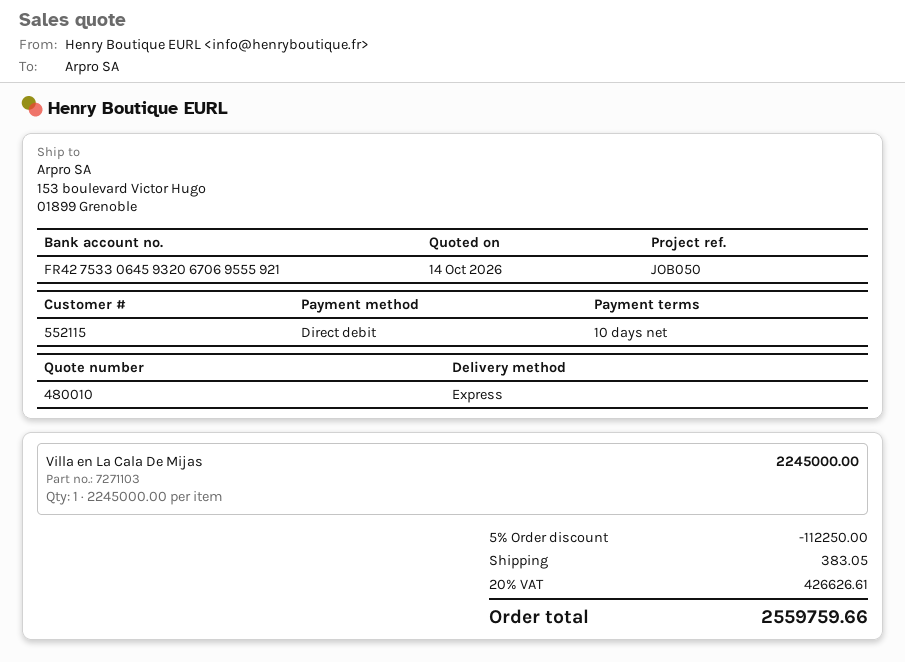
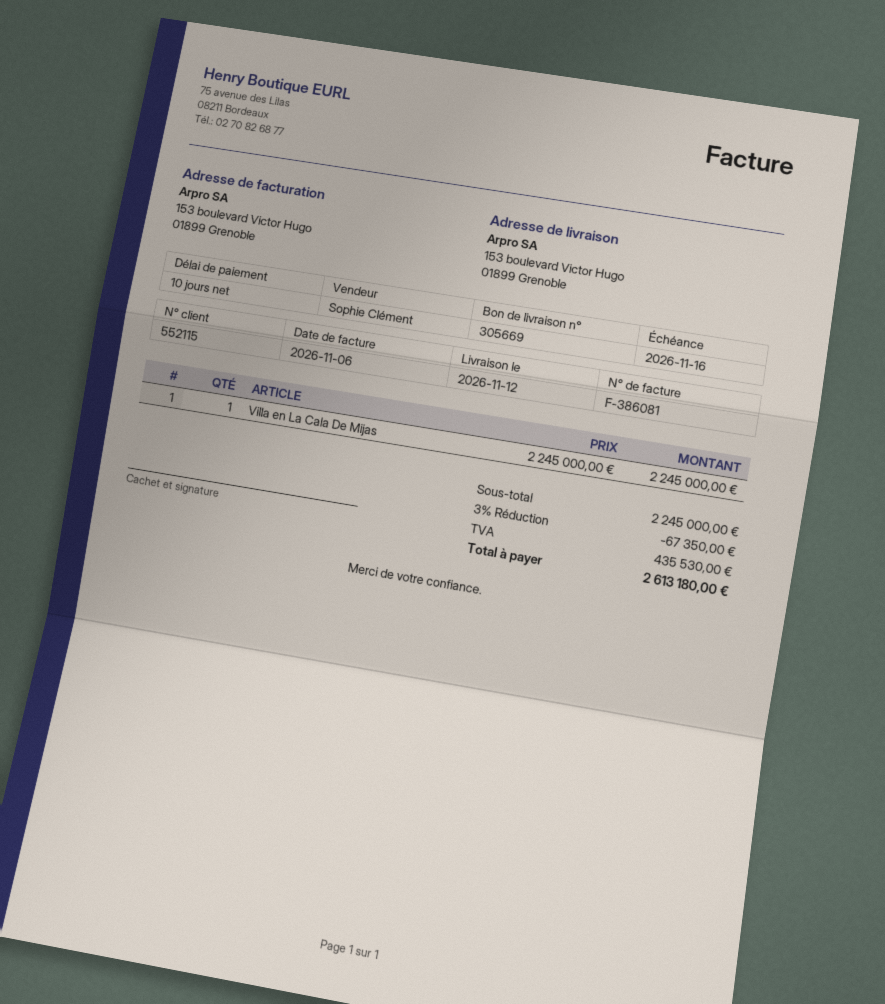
discount: 5% = 112250.00 -> 3% = 67350.00
shipping: 383.05 -> none
tax: 426626.61 -> 435530.00
total: 2559759.66 -> 2613180.00

